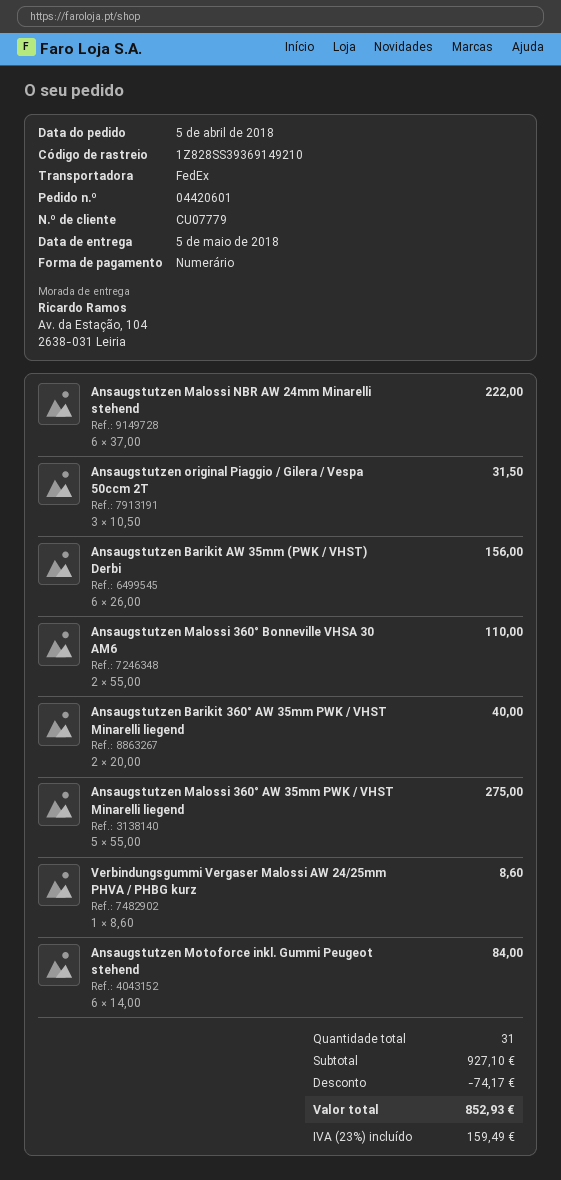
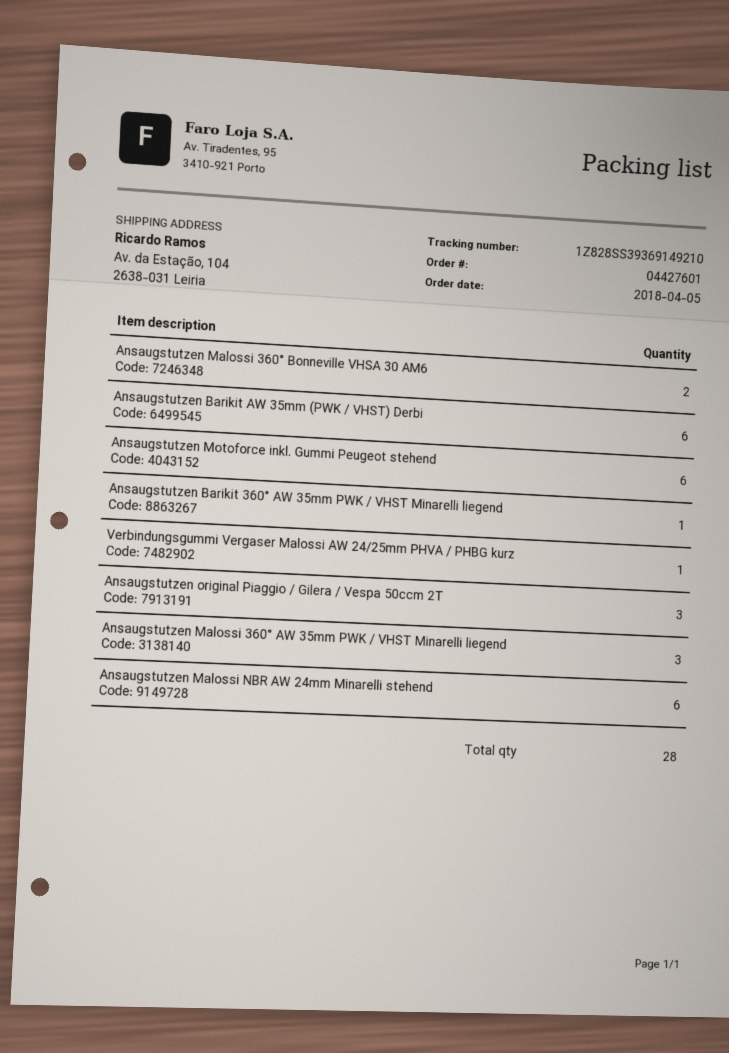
order number: 04420601 -> 04427601
Ansaugstutzen Barikit 360° AW 35mm PWK / VHST Minarelli liegend: 2 -> 1
Ansaugstutzen Malossi 360° AW 35mm PWK / VHST Minarelli liegend: 5 -> 3
total quantity: 31 -> 28

